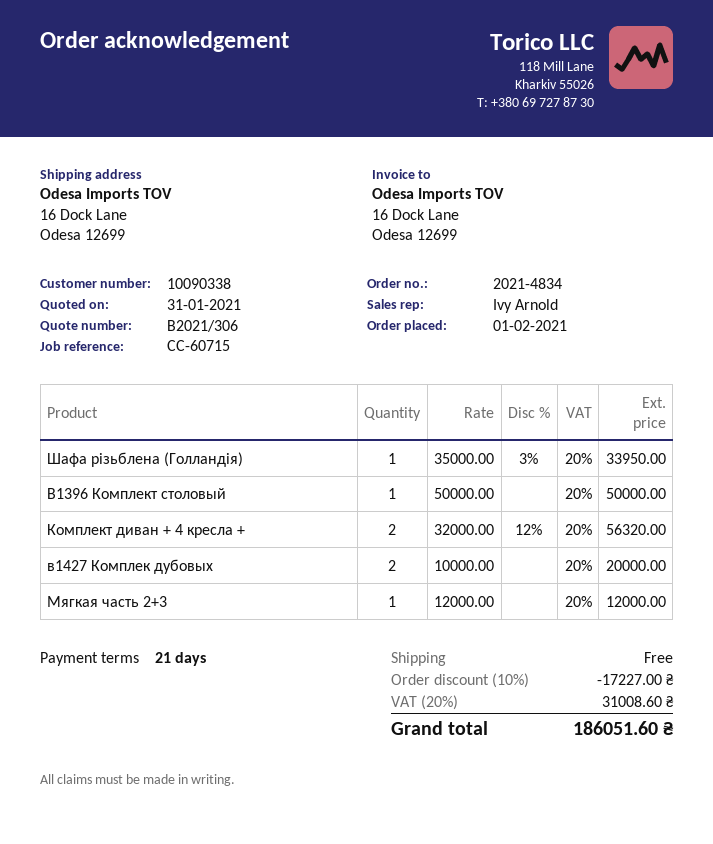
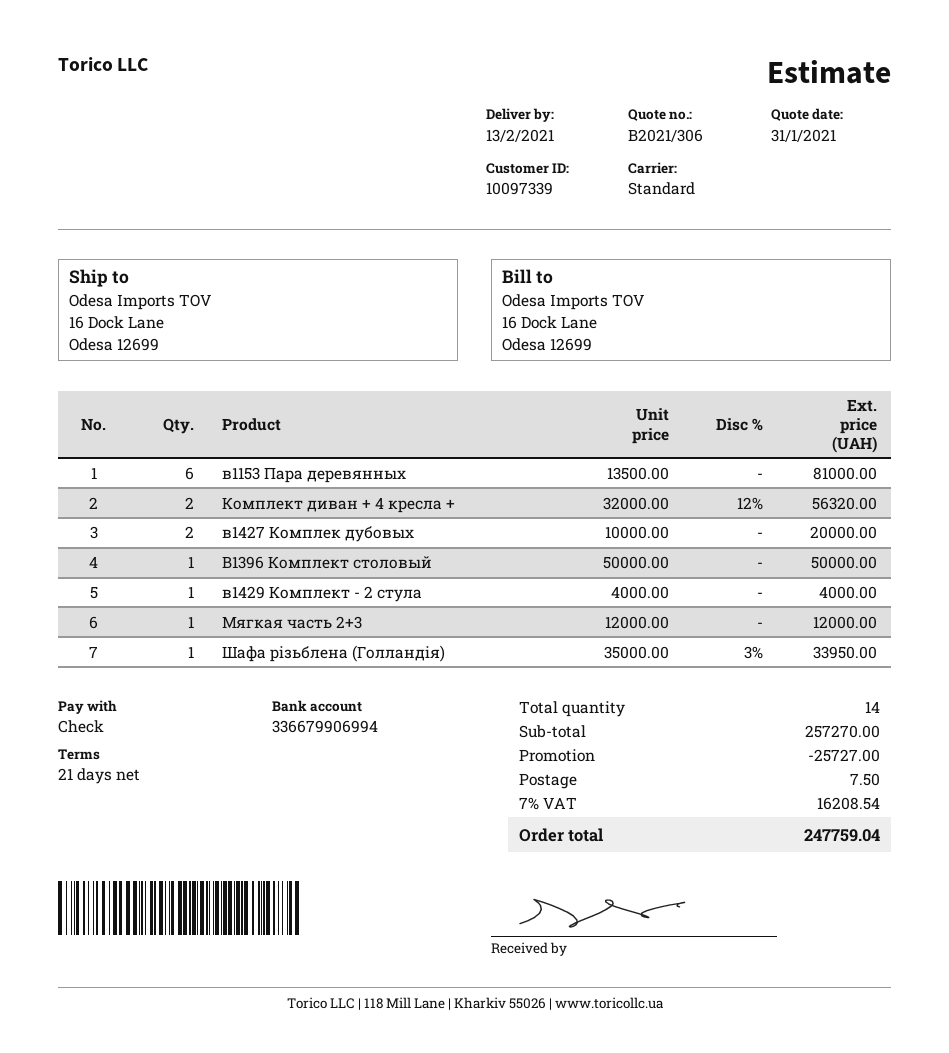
customer number: 10090338 -> 10097339
в1153 Пара деревянных: none -> 6 x 13500.00 = 81000.00
в1429 Комплект - 2 стула: none -> 1 x 4000.00 = 4000.00
discount: 17227.00 -> 25727.00
shipping: 0.00 -> 7.50
tax: 20% = 31008.60 -> 7% = 16208.54
total: 186051.60 -> 247759.04

